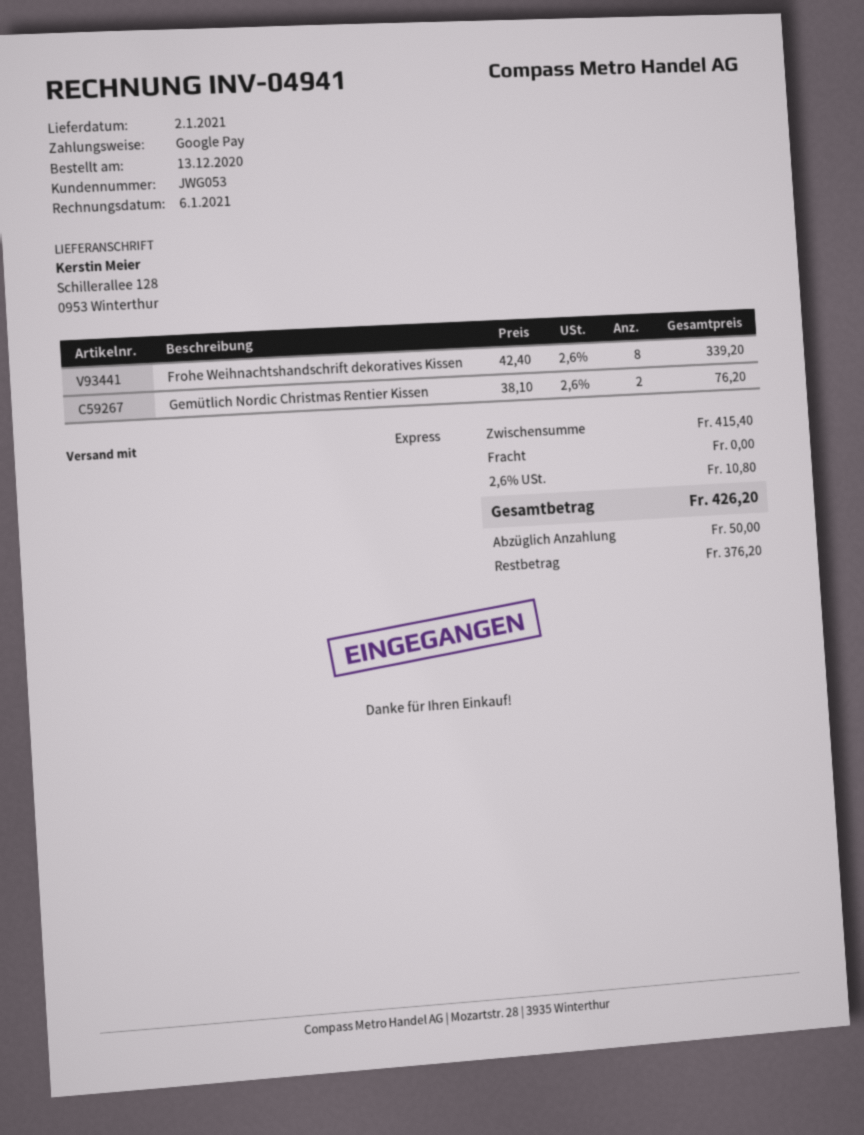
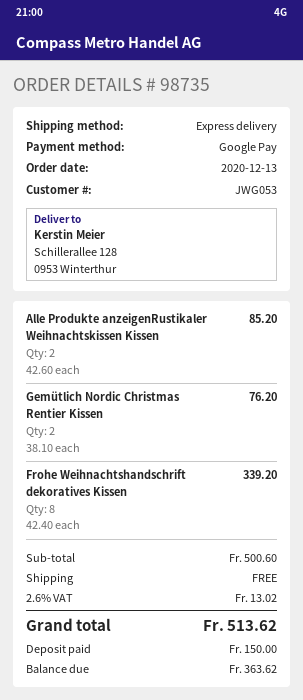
Alle Produkte anzeigenRustikaler Weihnachtskissen Kissen: none -> 2 x 42.60 = 85.20
subtotal: 415.40 -> 500.60
tax: 2.6% = 10.80 -> 2.6% = 13.02
total: 426.20 -> 513.62
deposit: 50.00 -> 150.00
balance: 376.20 -> 363.62

